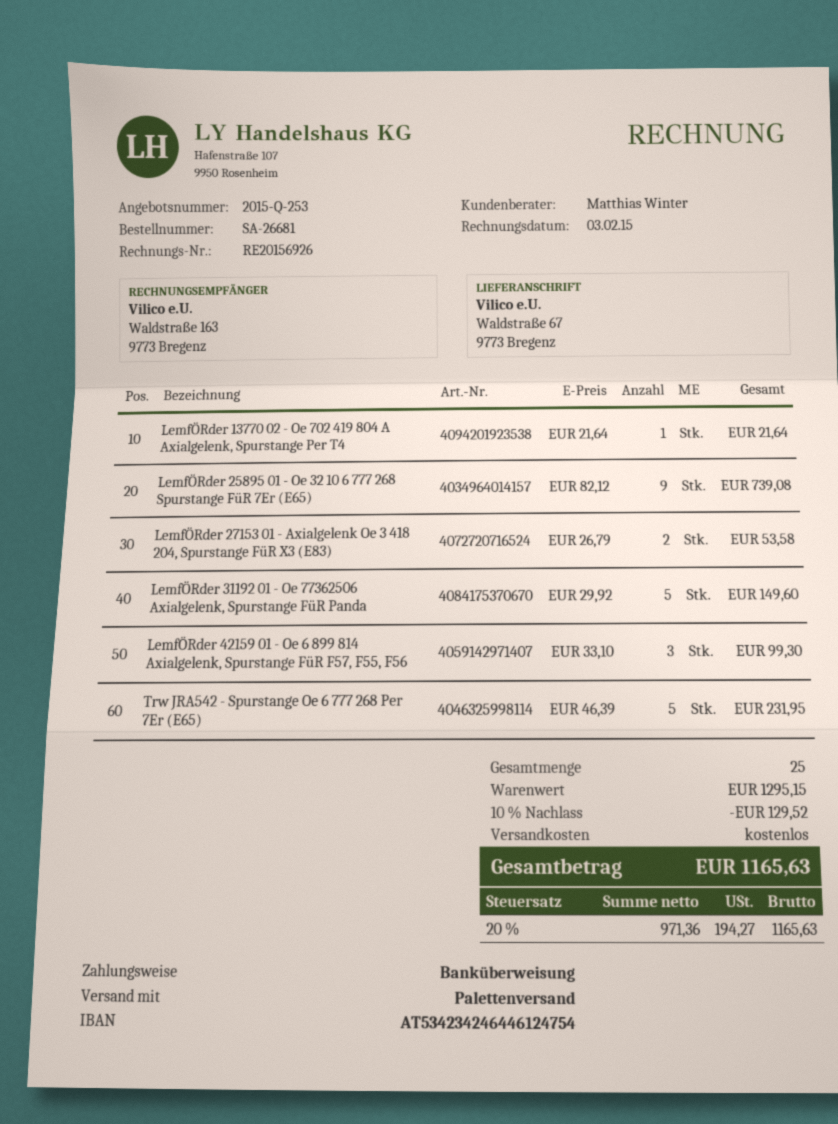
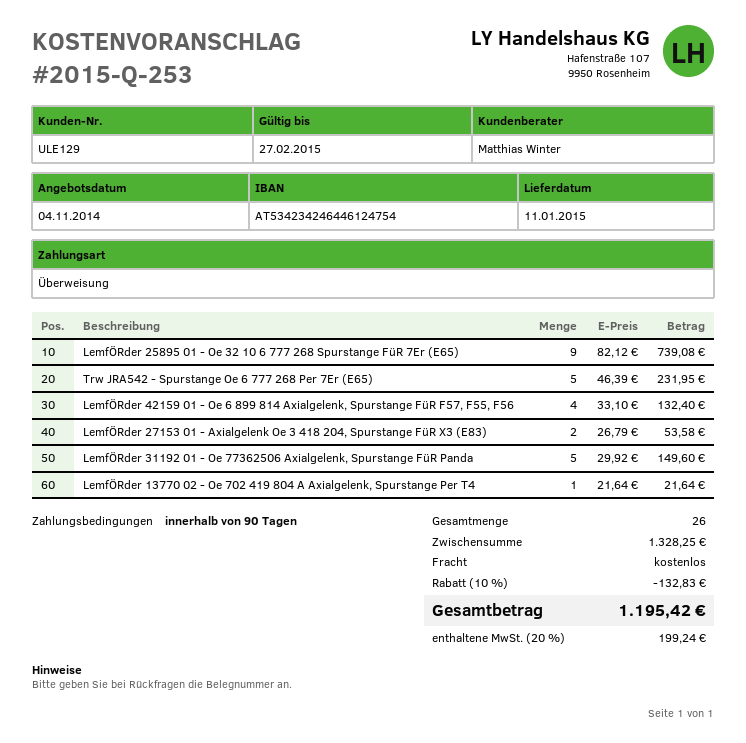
LemfÖRder 42159 01 - Oe 6 899 814 Axialgelenk, Spurstange FüR F57, F55, F56: 3 x 33.10 = 99.30 -> 4 x 33.10 = 132.40
total quantity: 25 -> 26
subtotal: 1295.15 -> 1328.25
discount: 10% = 129.52 -> 10% = 132.83
tax: 20% = 194.27 -> 20% = 199.24
total: 1165.63 -> 1195.42

